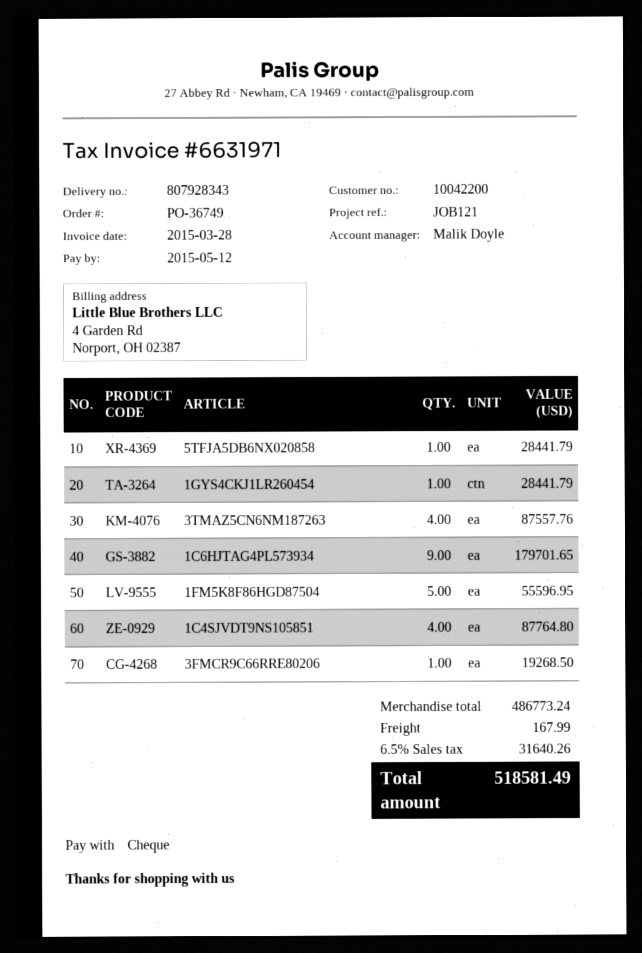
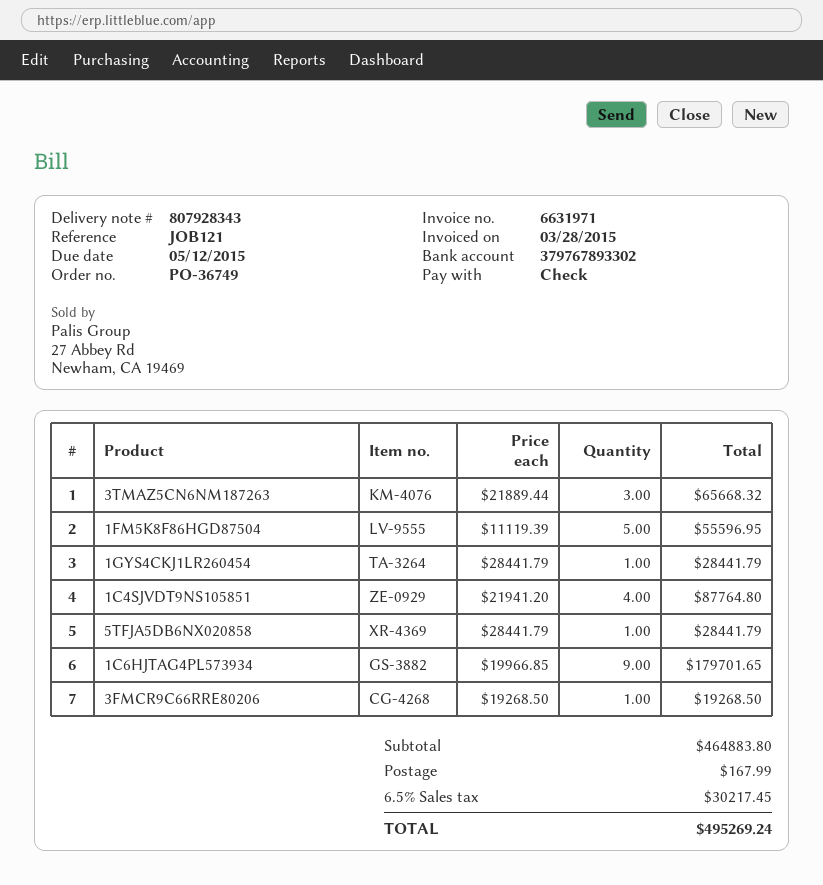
3TMAZ5CN6NM187263: 4 for 87557.76 -> 3 for 65668.32
subtotal: 486773.24 -> 464883.80
tax: 6.5% = 31640.26 -> 6.5% = 30217.45
total: 518581.49 -> 495269.24

